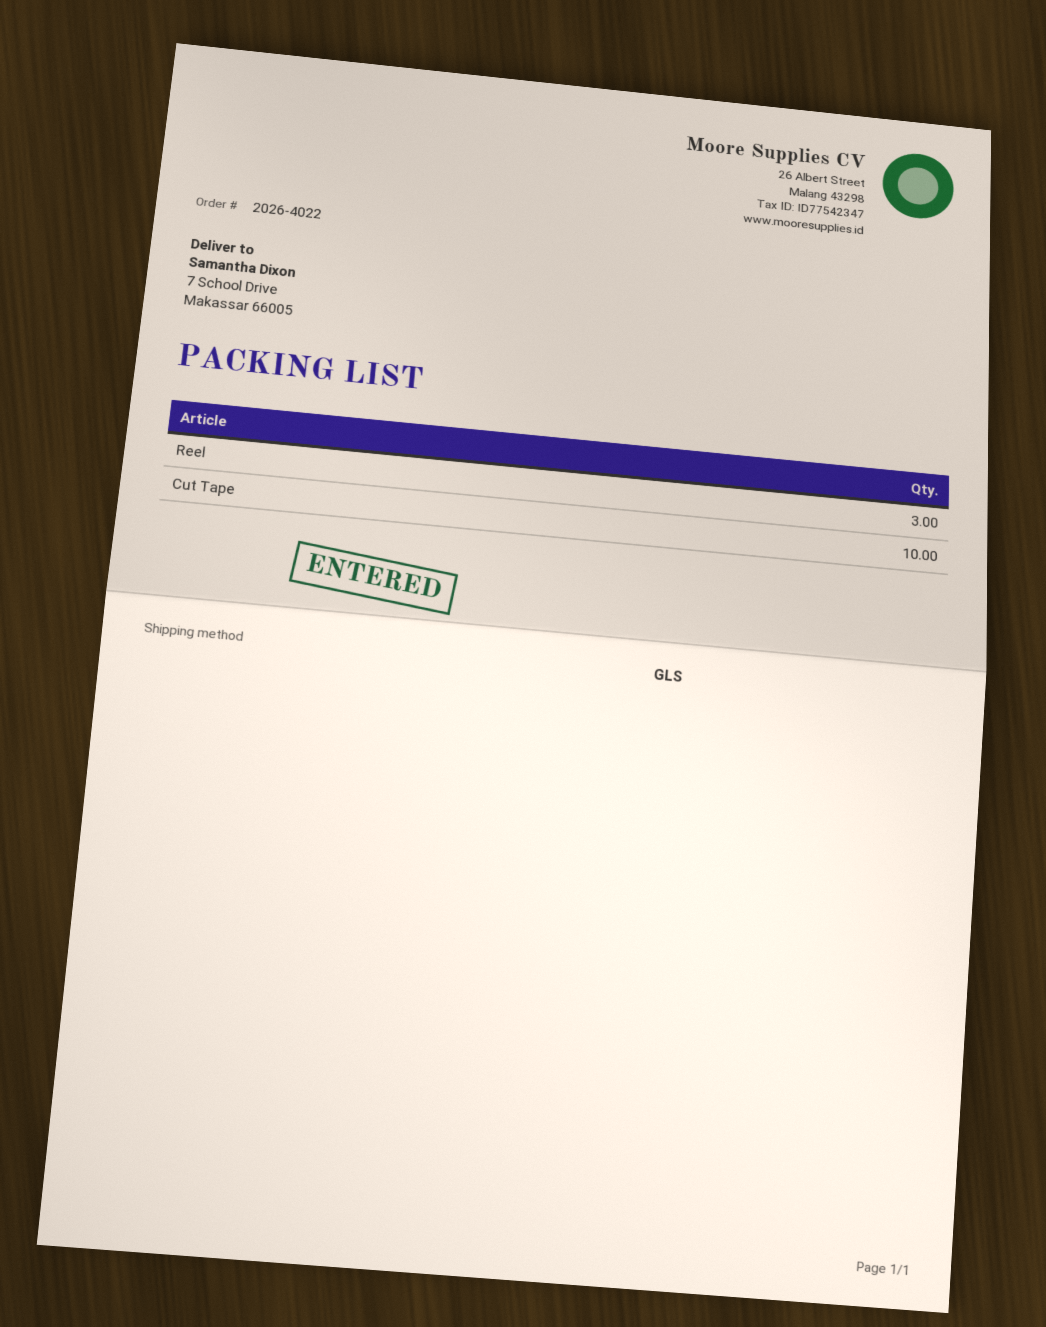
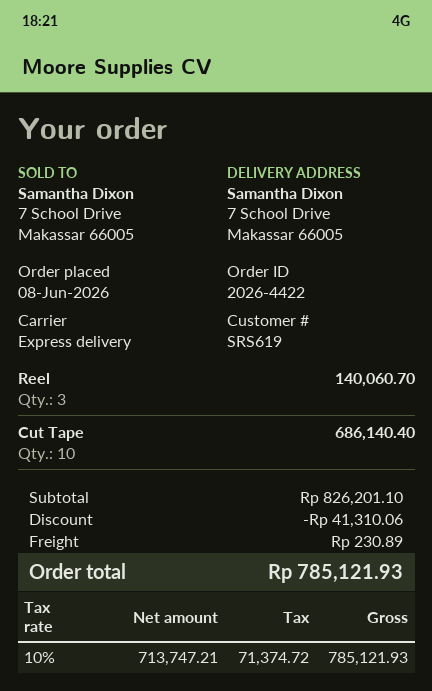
order number: 2026-4022 -> 2026-4422
shipping method: GLS -> express

